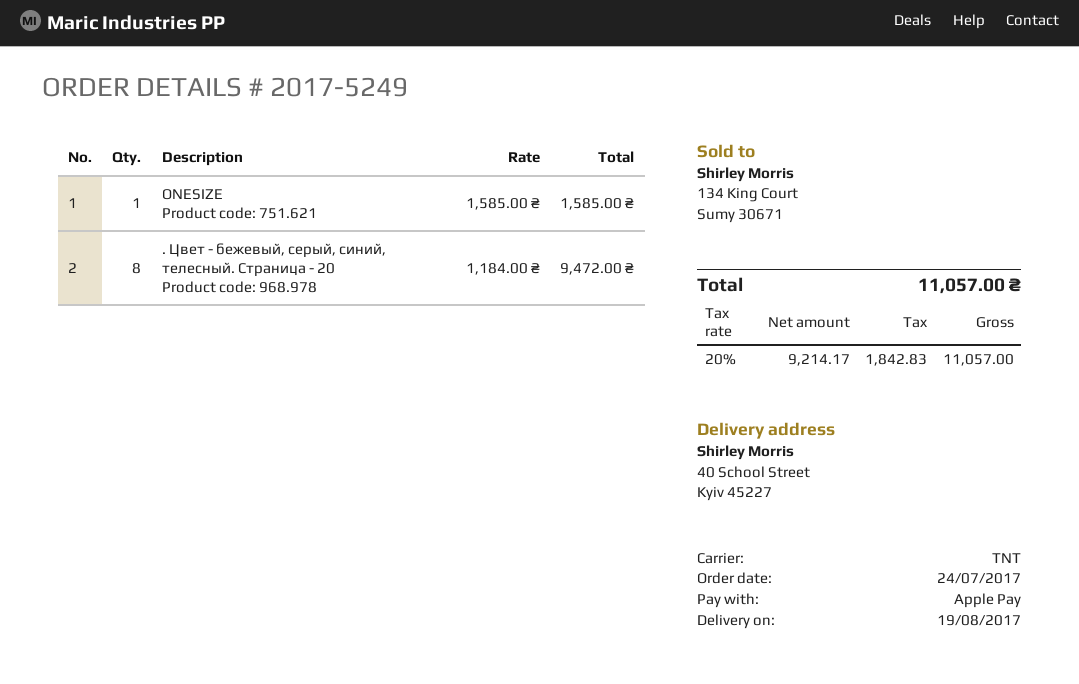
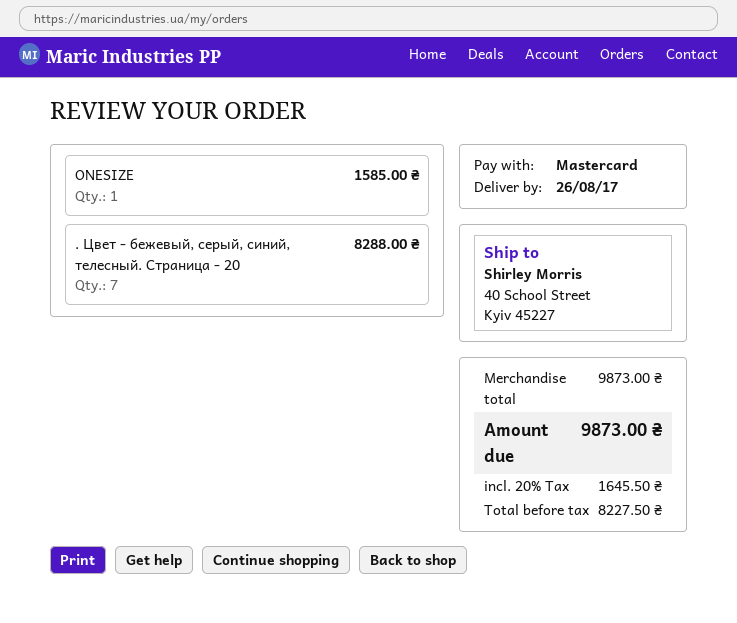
delivery date: 2017-08-19 -> 2017-08-26
payment method: Apple Pay -> Mastercard
. Цвет - бежевый, серый, синий, телесный. Страница - 20: 8 for 9472.00 -> 7 for 8288.00
net: 9214.17 -> 8227.50
tax: 20% = 1842.83 -> 20% = 1645.50
total: 11057.00 -> 9873.00

